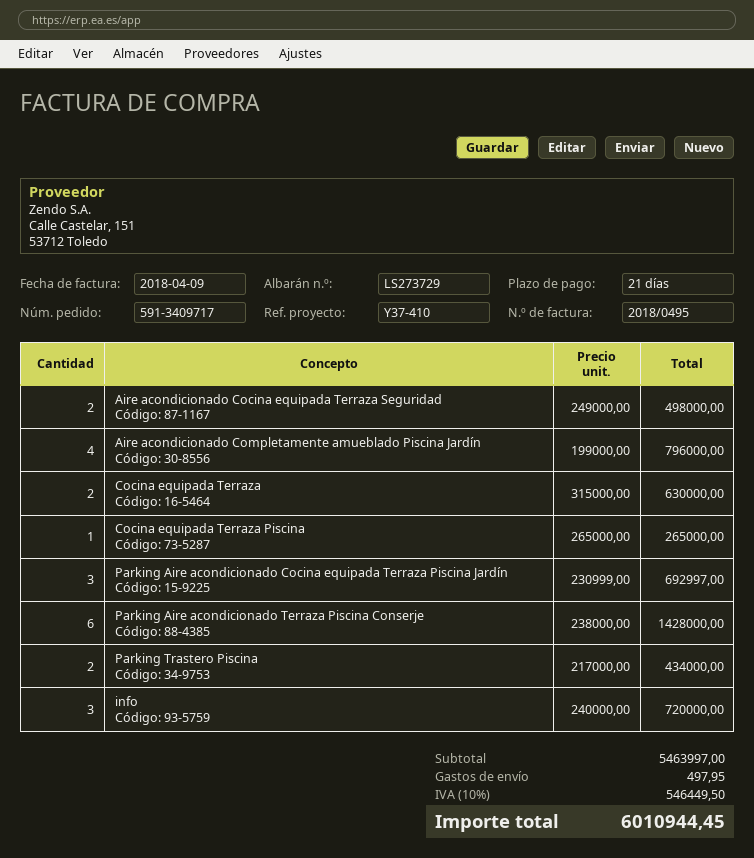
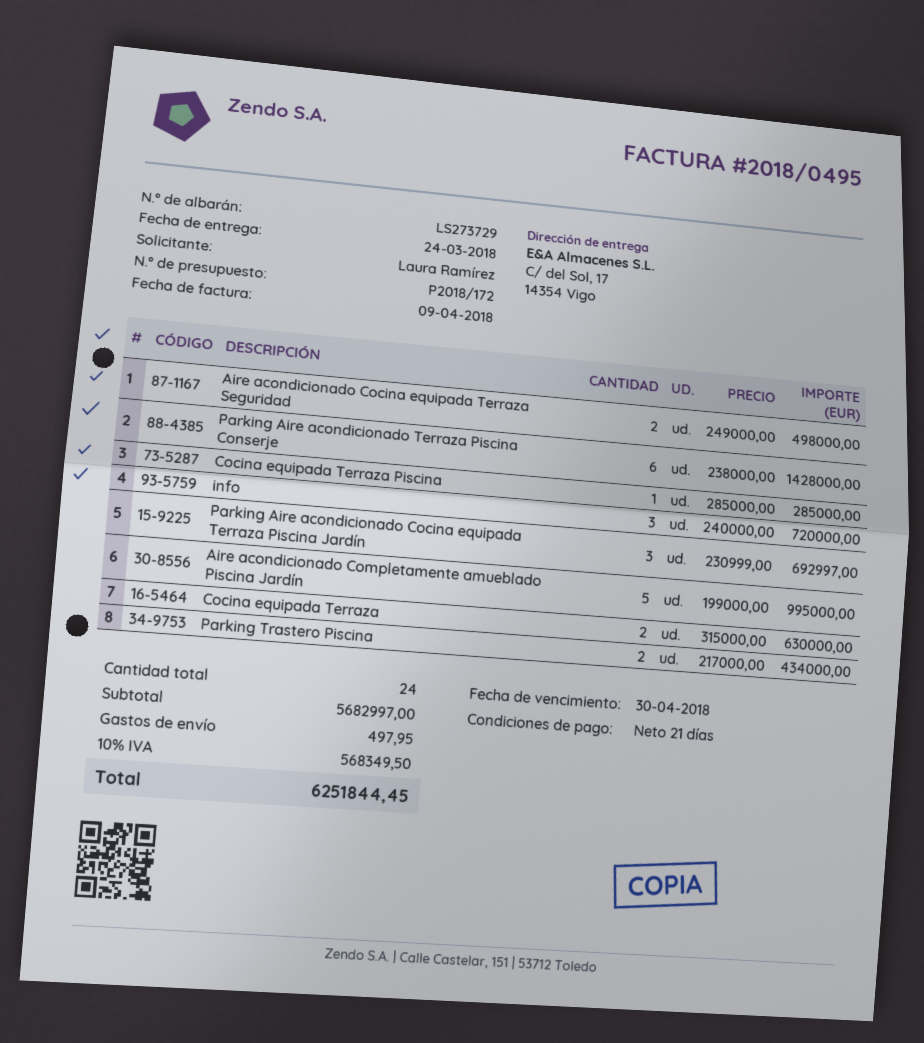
Aire acondicionado Completamente amueblado Piscina Jardín: 4 x 199000.00 = 796000.00 -> 5 x 199000.00 = 995000.00
Cocina equipada Terraza Piscina: 1 x 265000.00 = 265000.00 -> 1 x 285000.00 = 285000.00
subtotal: 5463997.00 -> 5682997.00
tax: 10% = 546449.50 -> 10% = 568349.50
total: 6010944.45 -> 6251844.45

